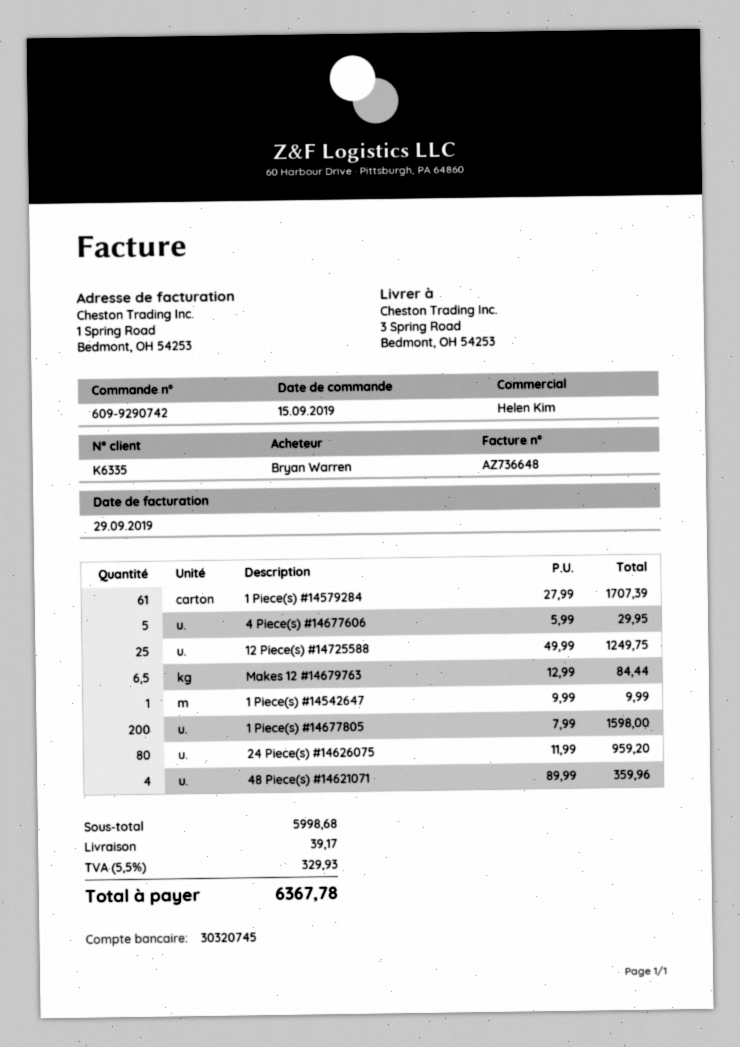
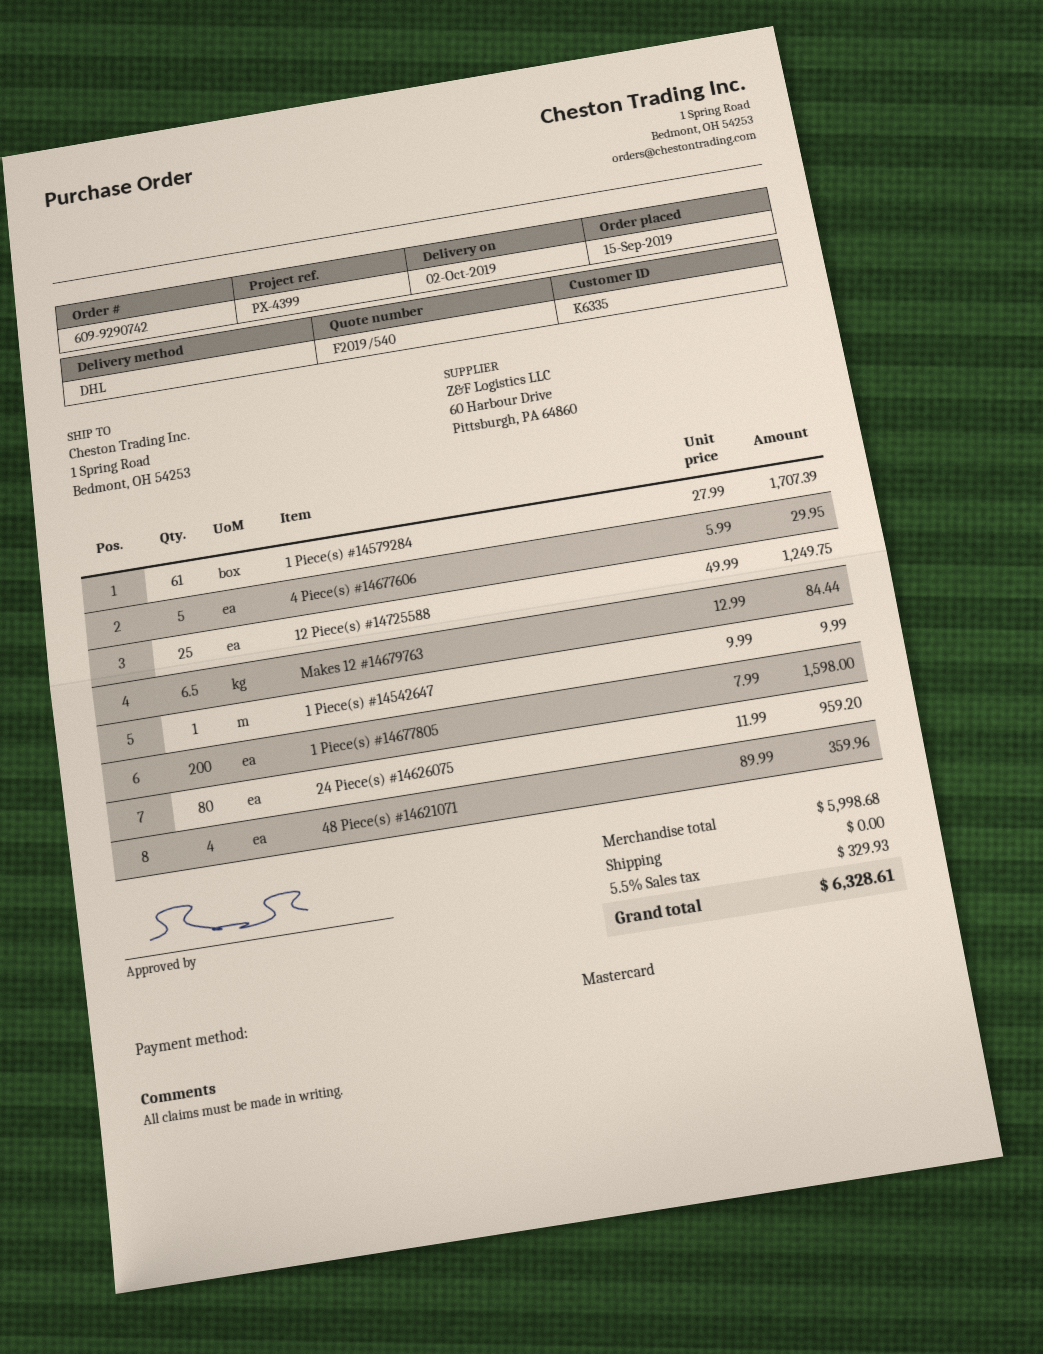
ship to: 3 Spring Road, Bedmont, OH 54253 -> 1 Spring Road, Bedmont, OH 54253
shipping: 39.17 -> 0.00
total: 6367.78 -> 6328.61

